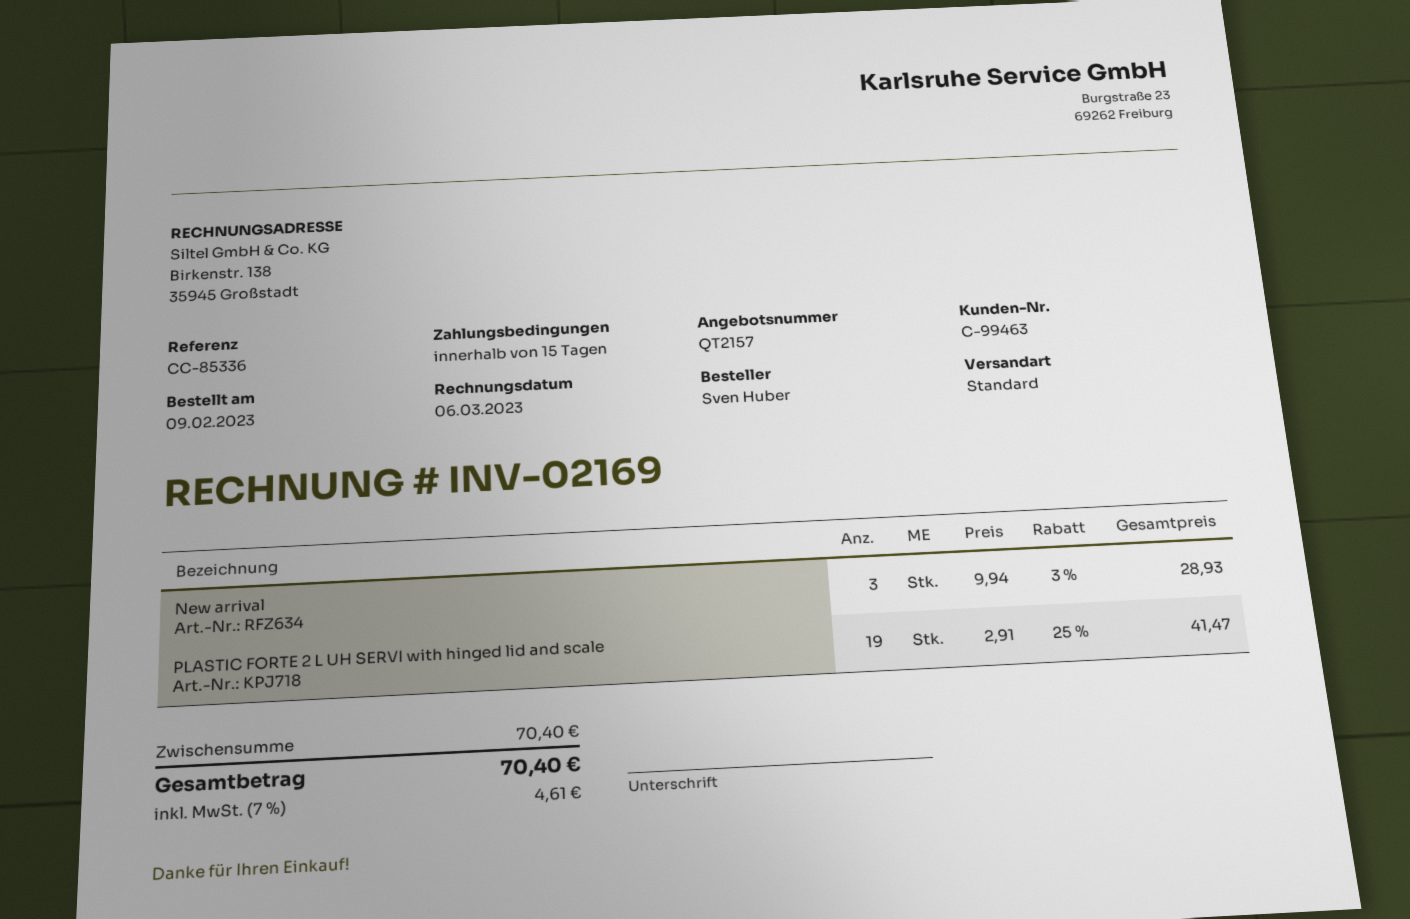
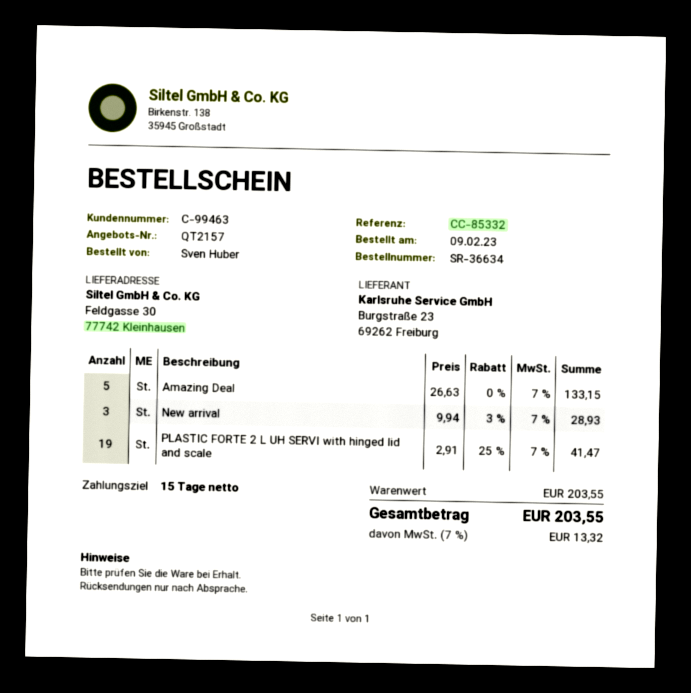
reference: CC-85336 -> CC-85332
Amazing Deal: none -> 5 x 26.63 = 133.15
subtotal: 70.40 -> 203.55
tax: 7% = 4.61 -> 7% = 13.32
total: 70.40 -> 203.55

